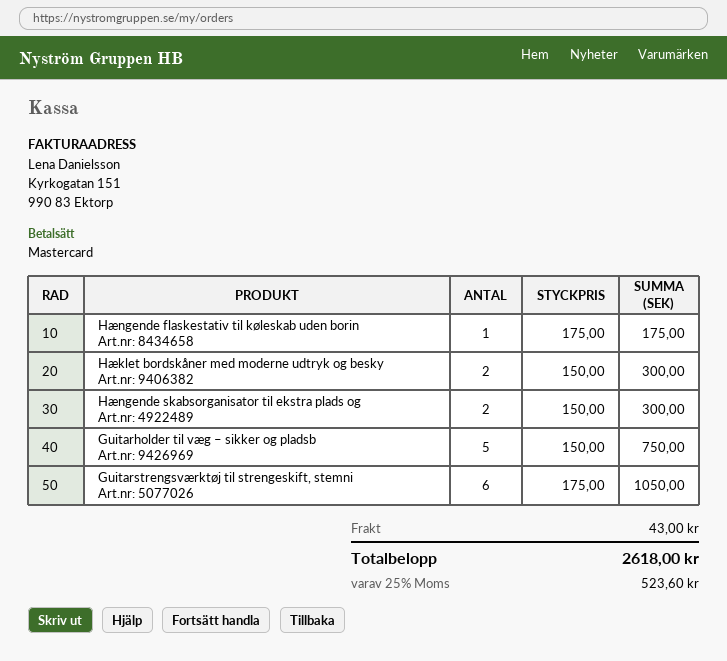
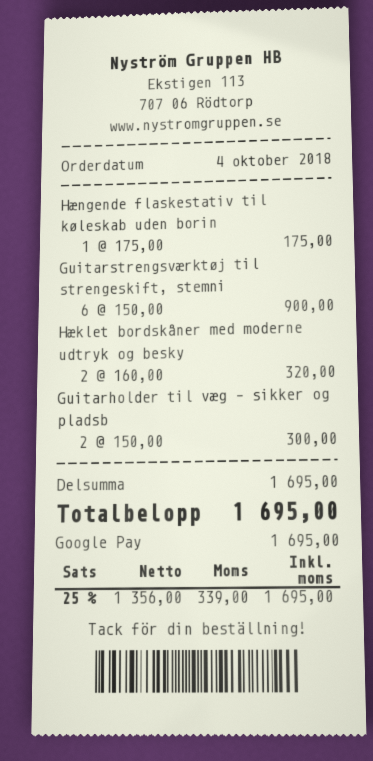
payment method: Mastercard -> Google Pay
Hæklet bordskåner med moderne udtryk og besky: 2 x 150.00 = 300.00 -> 2 x 160.00 = 320.00
Hængende skabsorganisator til ekstra plads og: 2 x 150.00 = 300.00 -> none
Guitarholder til væg – sikker og pladsb: 5 x 150.00 = 750.00 -> 2 x 150.00 = 300.00
Guitarstrengsværktøj til strengeskift, stemni: 6 x 175.00 = 1050.00 -> 6 x 150.00 = 900.00
shipping: 43.00 -> none
tax: 25% = 523.60 -> 25% = 339.00
total: 2618.00 -> 1695.00

